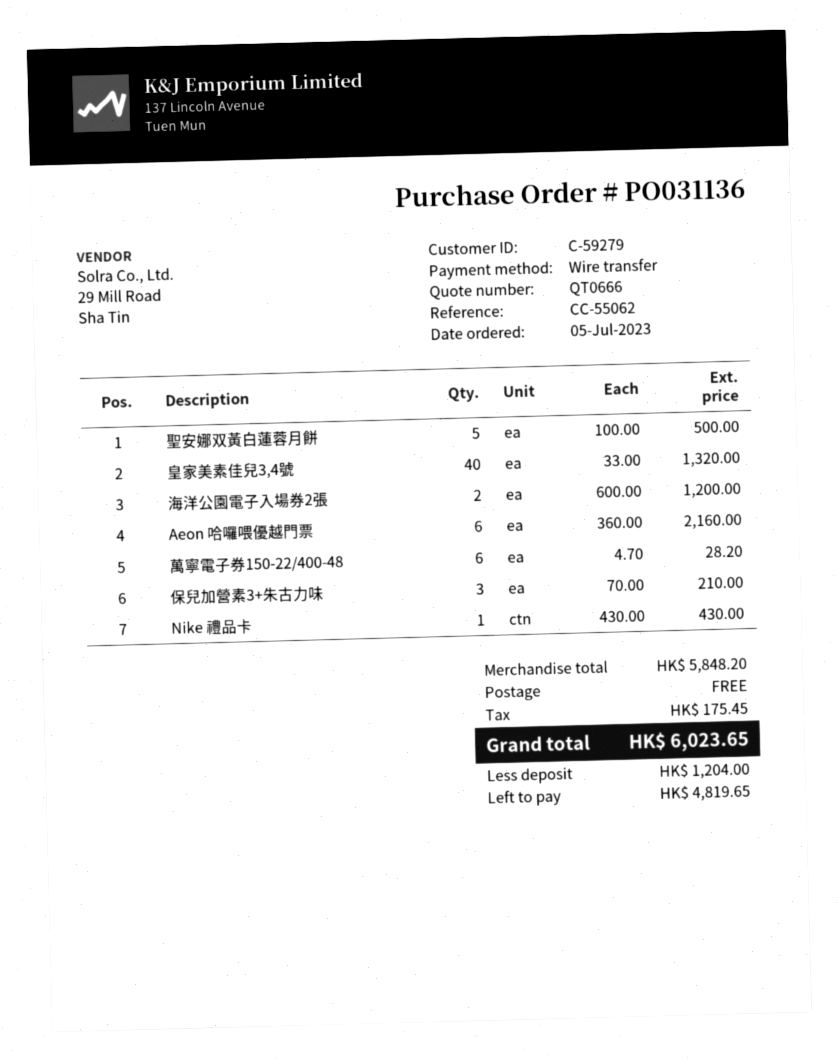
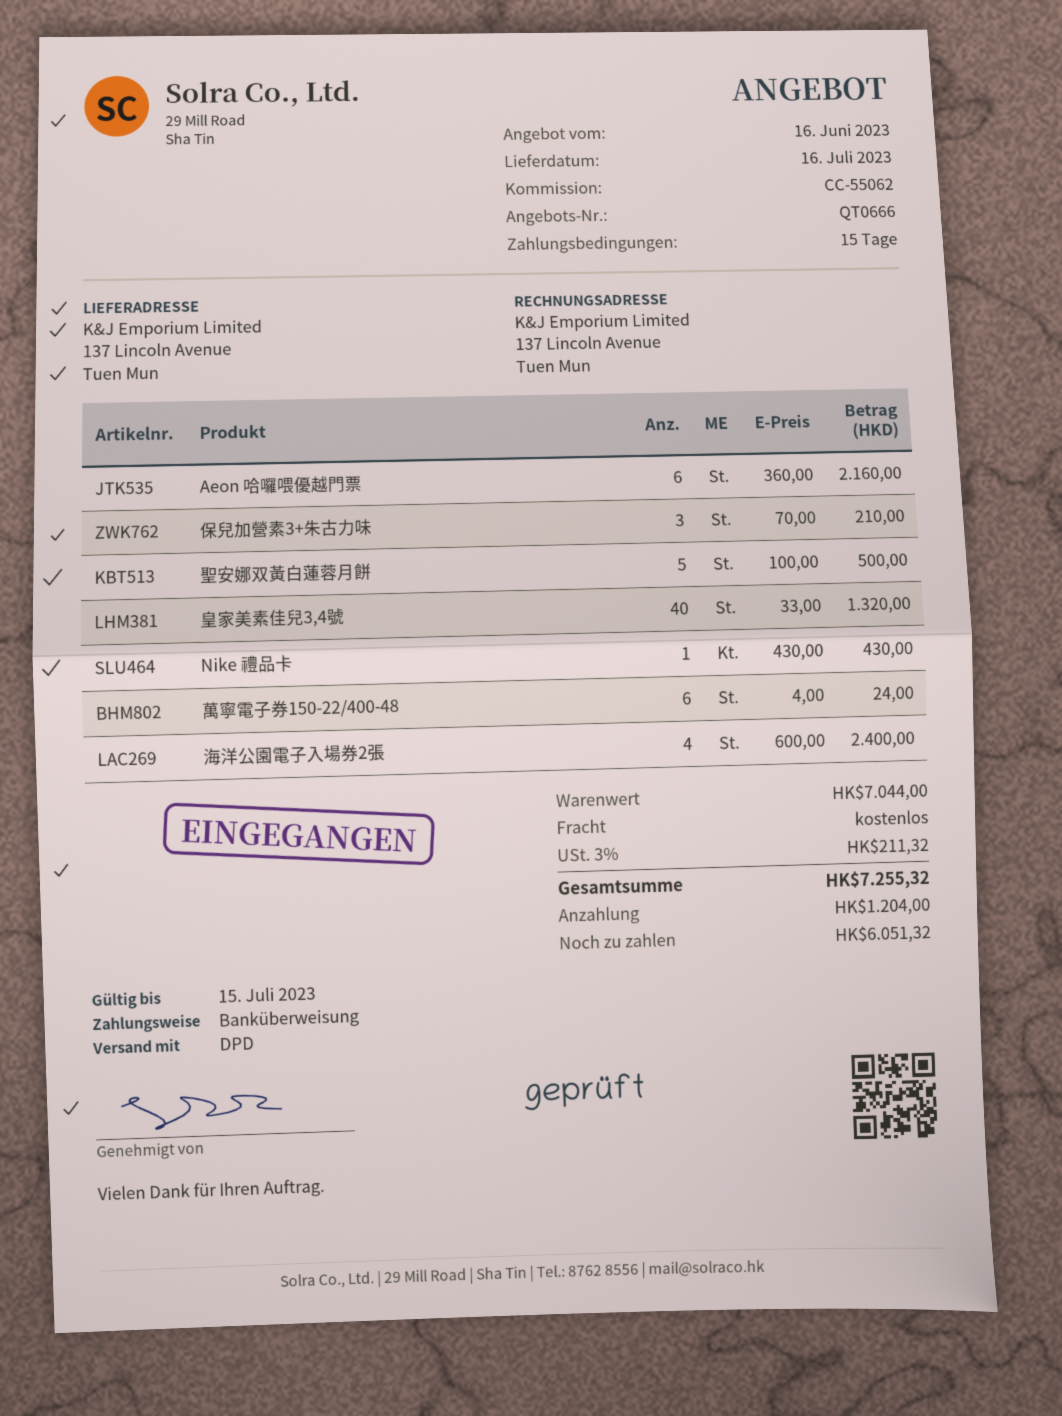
海洋公園電子入場券2張: 2 x 600.00 = 1200.00 -> 4 x 600.00 = 2400.00
萬寧電子券150-22/400-48: 6 x 4.70 = 28.20 -> 6 x 4.00 = 24.00
subtotal: 5848.20 -> 7044.00
tax: 175.45 -> 211.32
total: 6023.65 -> 7255.32
balance: 4819.65 -> 6051.32

